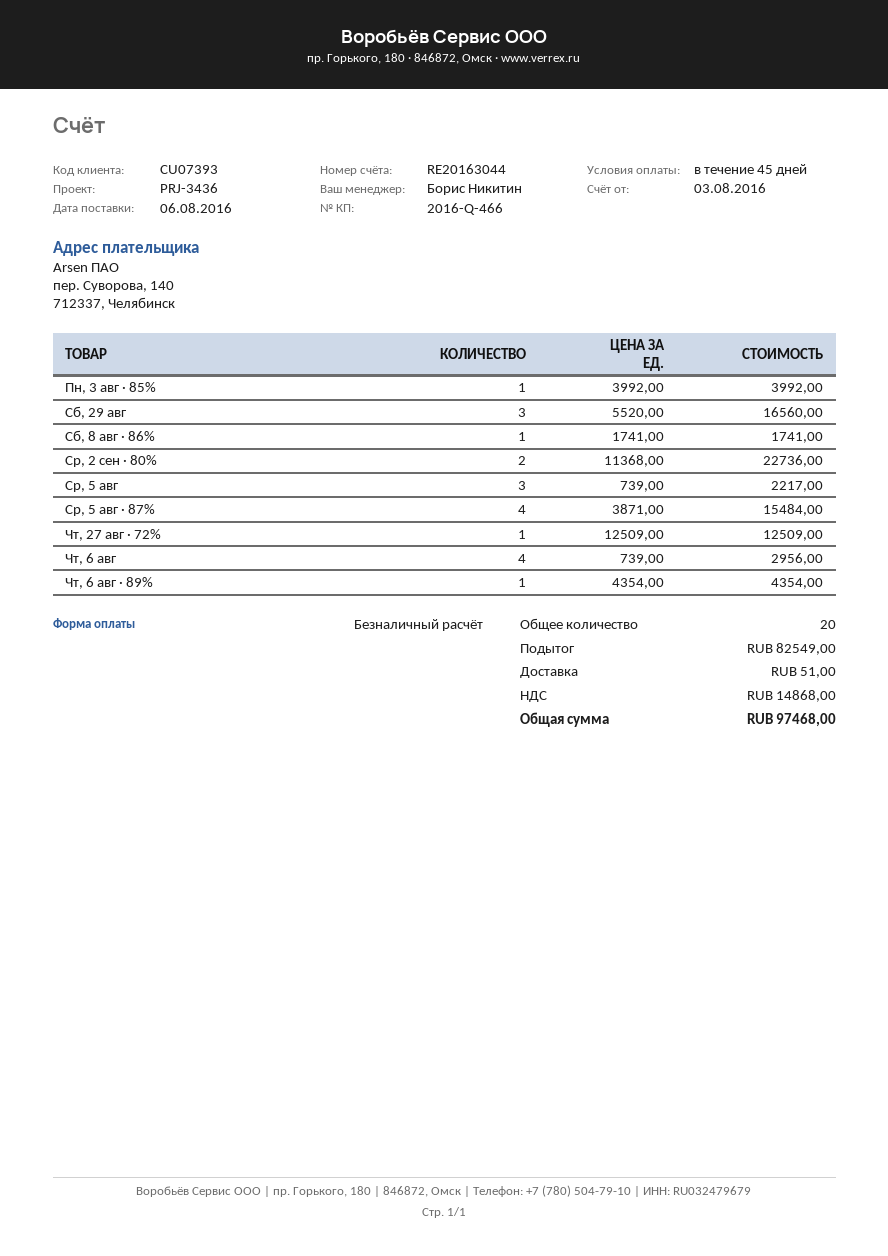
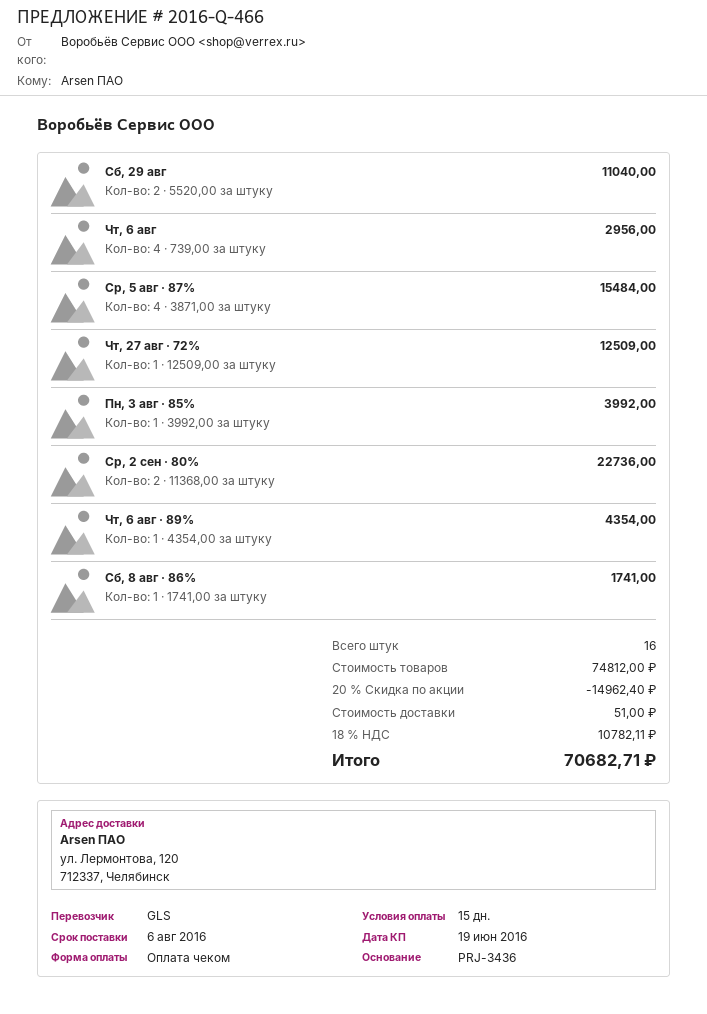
payment terms: 45 days -> 15 days
payment method: bank transfer -> cheque
Сб, 29 авг: 3 x 5520.00 = 16560.00 -> 2 x 5520.00 = 11040.00
Ср, 5 авг: 3 x 739.00 = 2217.00 -> none
total quantity: 20 -> 16
subtotal: 82549.00 -> 74812.00
discount: none -> 20% = 14962.40
tax: 14868.00 -> 10782.11
total: 97468.00 -> 70682.71

